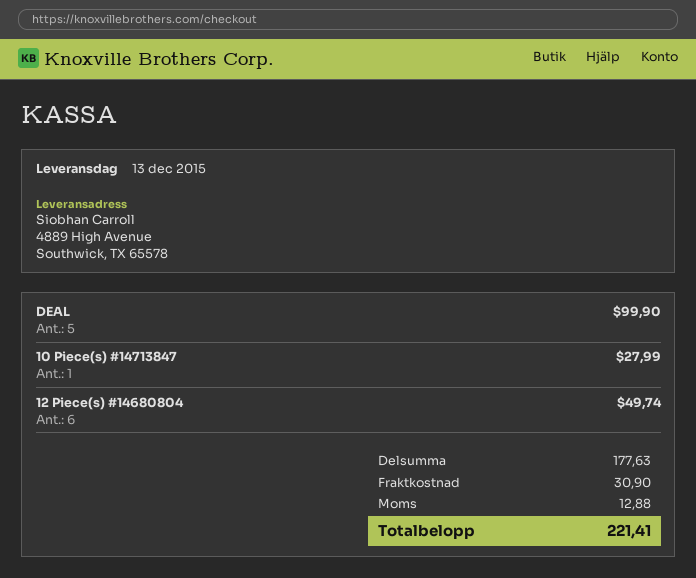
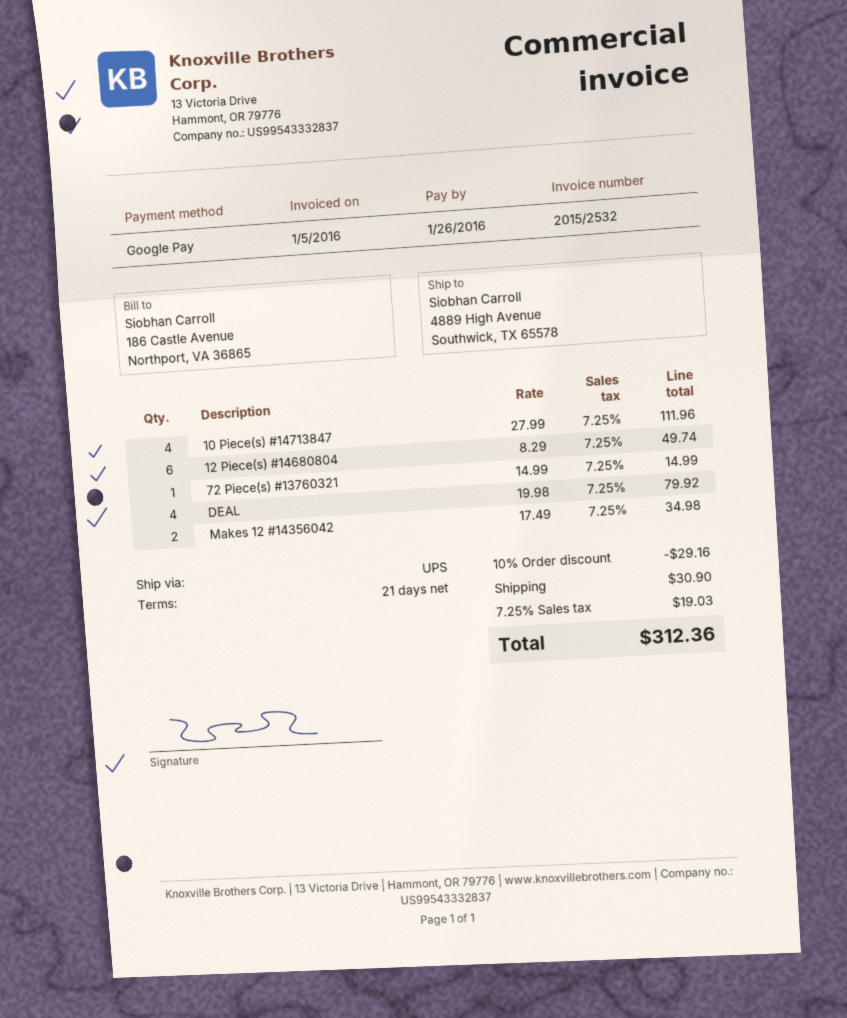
DEAL: 5 for 99.90 -> 4 for 79.92
10 Piece(s) #14713847: 1 for 27.99 -> 4 for 111.96
72 Piece(s) #13760321: none -> 1 for 14.99
Makes 12 #14356042: none -> 2 for 34.98
discount: none -> 10% = 29.16
tax: 12.88 -> 19.03
total: 221.41 -> 312.36

